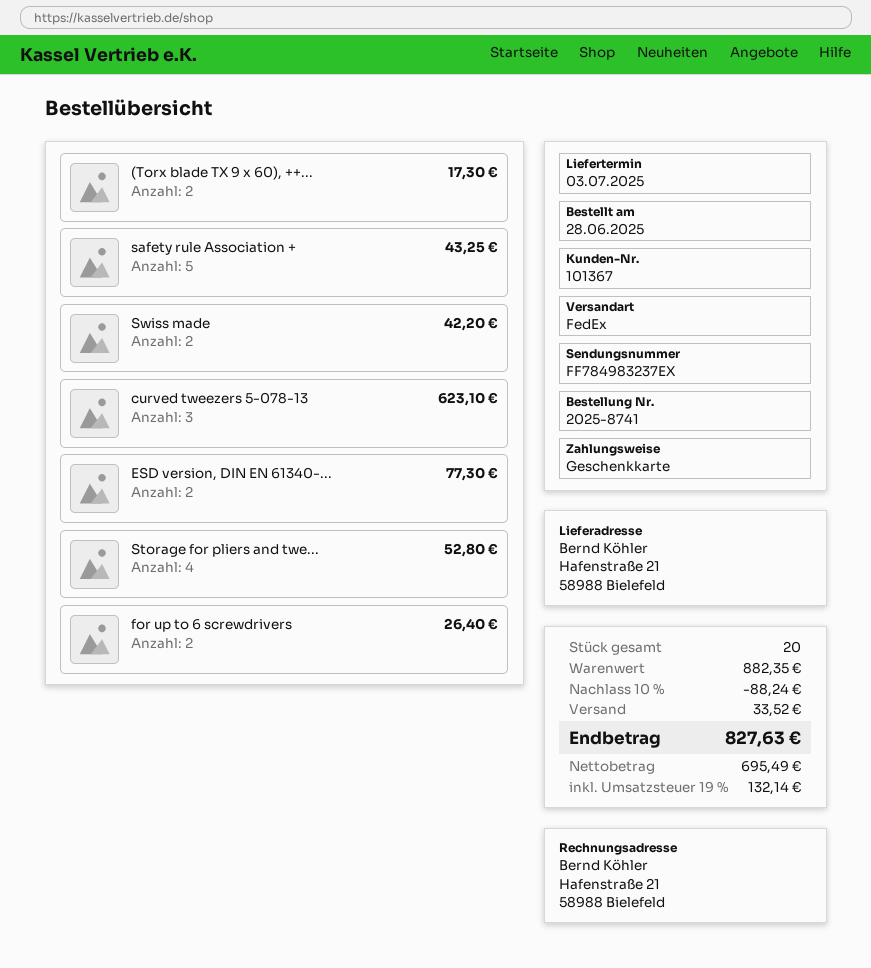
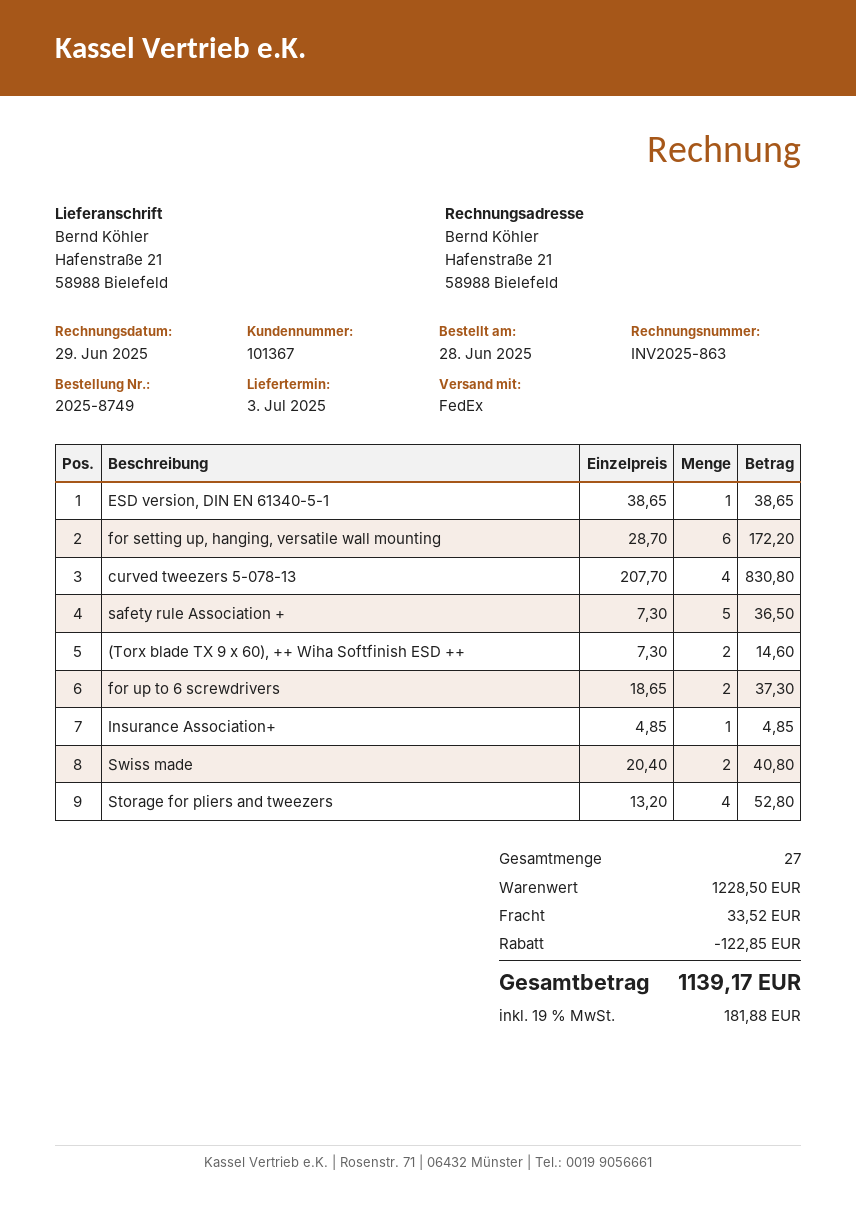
order number: 2025-8741 -> 2025-8749
(Torx blade TX 9 x 60), ++...: 2 for 17.30 -> 2 for 14.60
safety rule Association +: 5 for 43.25 -> 5 for 36.50
Swiss made: 2 for 42.20 -> 2 for 40.80
curved tweezers 5-078-13: 3 for 623.10 -> 4 for 830.80
ESD version, DIN EN 61340-...: 2 for 77.30 -> 1 for 38.65
for up to 6 screwdrivers: 2 for 26.40 -> 2 for 37.30
for setting up, hanging, versatile wall mounting: none -> 6 for 172.20
Insurance Association+: none -> 1 for 4.85
total quantity: 20 -> 27
subtotal: 882.35 -> 1228.50
discount: 88.24 -> 122.85
tax: 19% = 132.14 -> 19% = 181.88
total: 827.63 -> 1139.17

